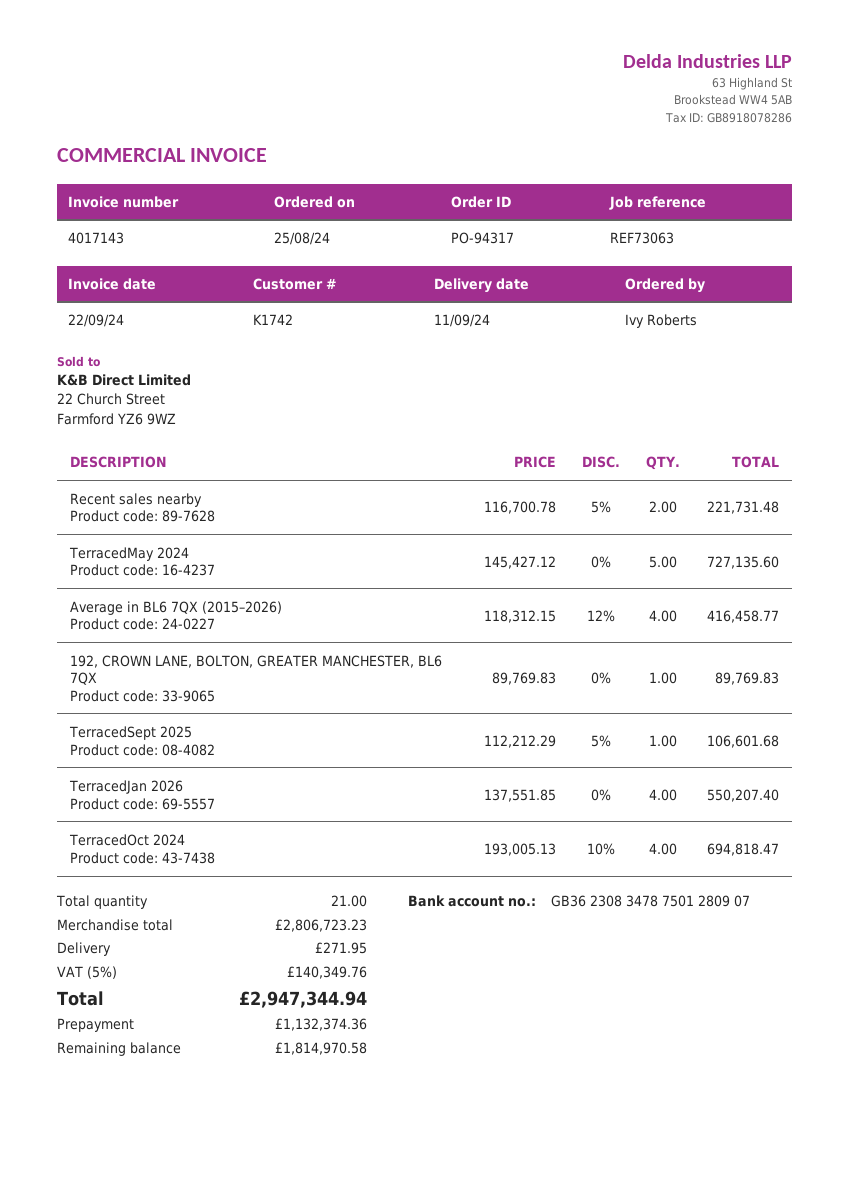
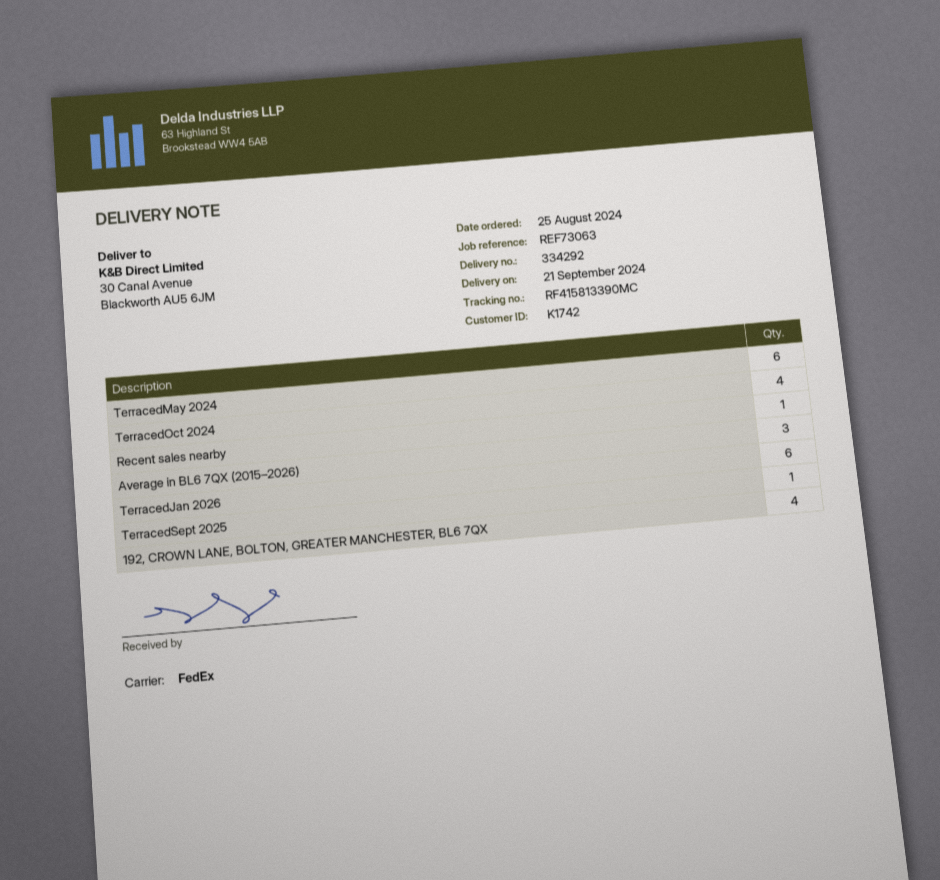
delivery date: 2024-09-11 -> 2024-09-21
Recent sales nearby: 2 -> 1
TerracedMay 2024: 5 -> 6
Average in BL6 7QX (2015–2026): 4 -> 3
192, CROWN LANE, BOLTON, GREATER MANCHESTER, BL6 7QX: 1 -> 4
TerracedJan 2026: 4 -> 6

